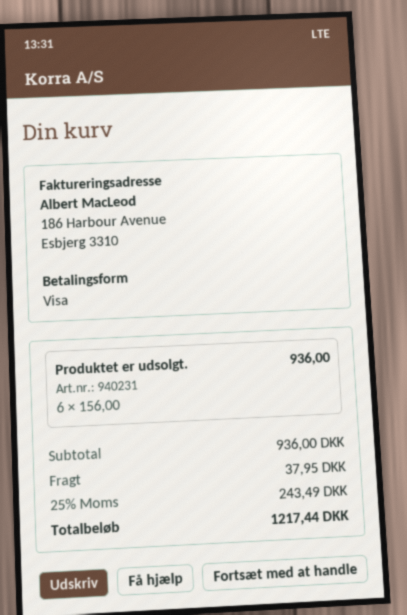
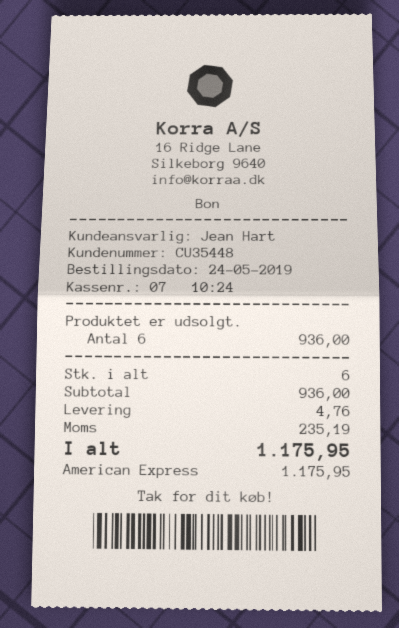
payment method: Visa -> American Express
shipping: 37.95 -> 4.76
tax: 243.49 -> 235.19
total: 1217.44 -> 1175.95

